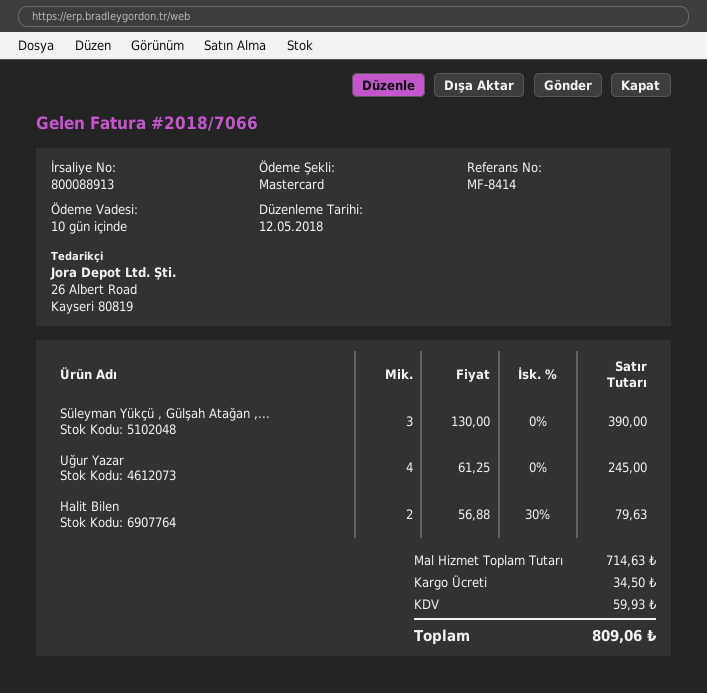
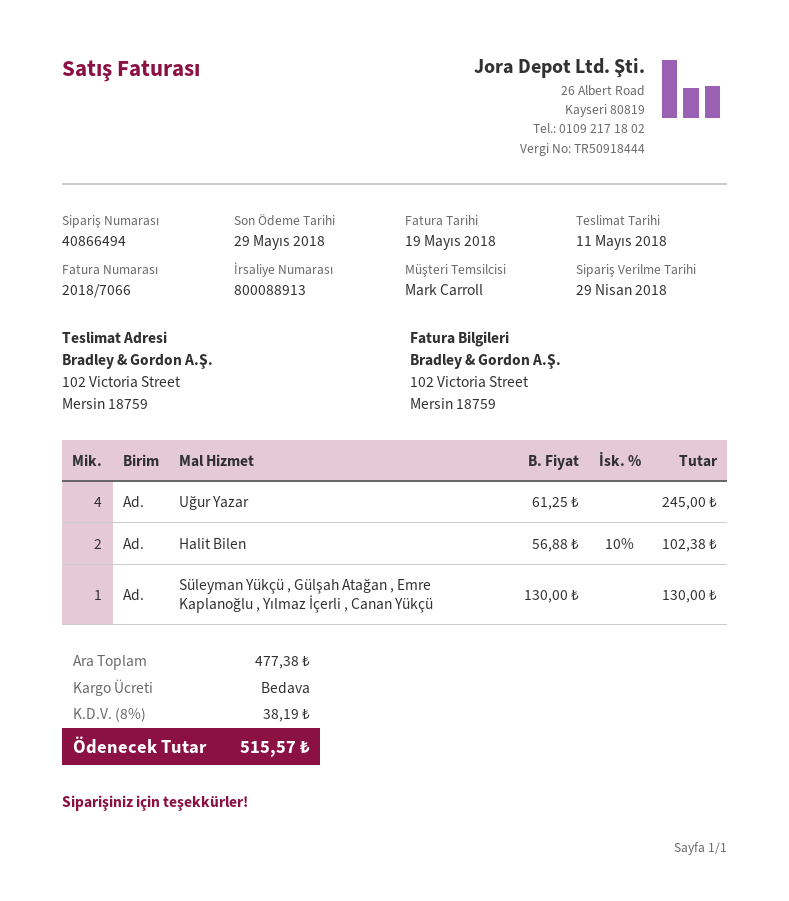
invoice date: 2018-05-12 -> 2018-05-19
Süleyman Yükçü , Gülşah Atağan ,...: 3 x 130.00 = 390.00 -> 1 x 130.00 = 130.00
Halit Bilen: 2 x 56.88 - 30% = 79.63 -> 2 x 56.88 - 10% = 102.38
subtotal: 714.63 -> 477.38
shipping: 34.50 -> 0.00
tax: 59.93 -> 38.19
total: 809.06 -> 515.57

